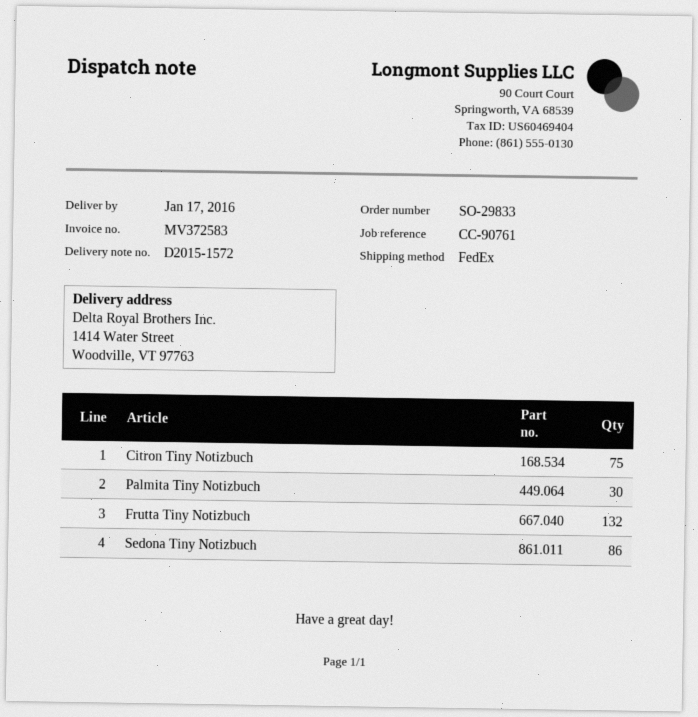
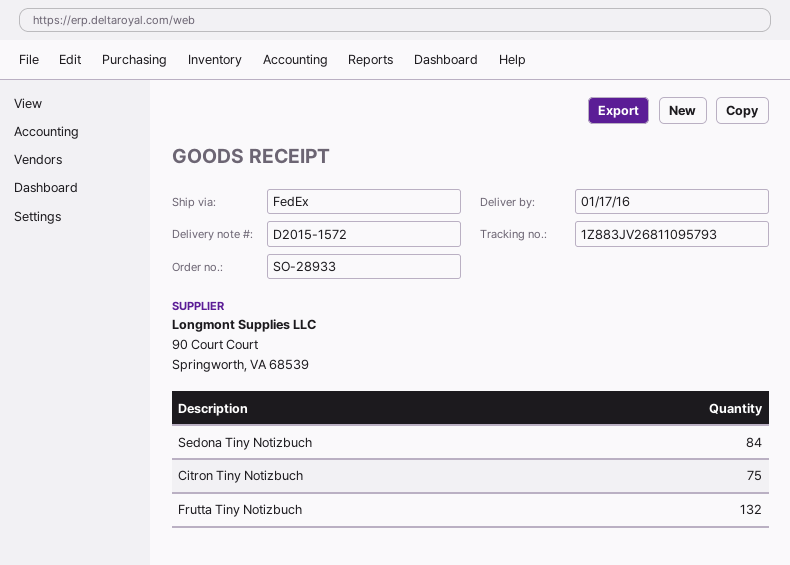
order number: SO-29833 -> SO-28933
Palmita Tiny Notizbuch: 30 -> none
Sedona Tiny Notizbuch: 86 -> 84

